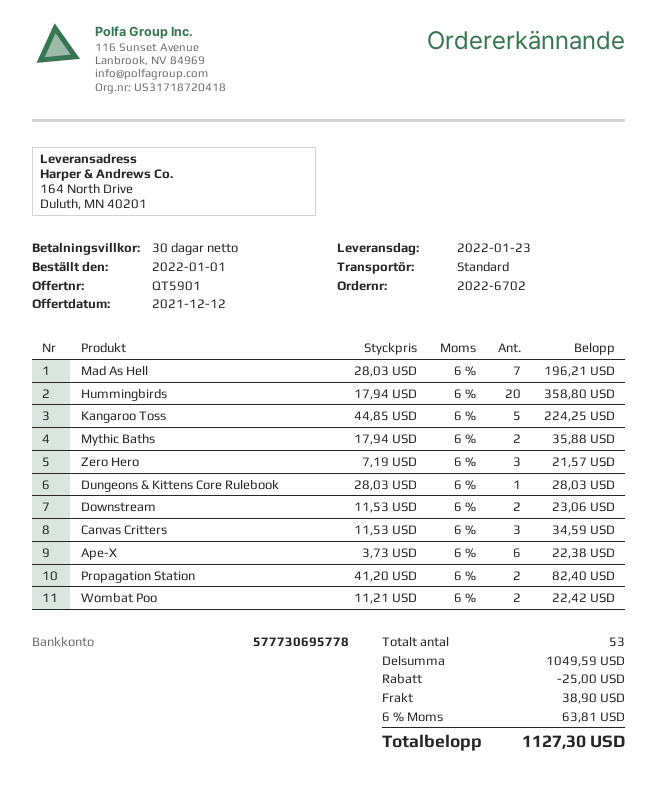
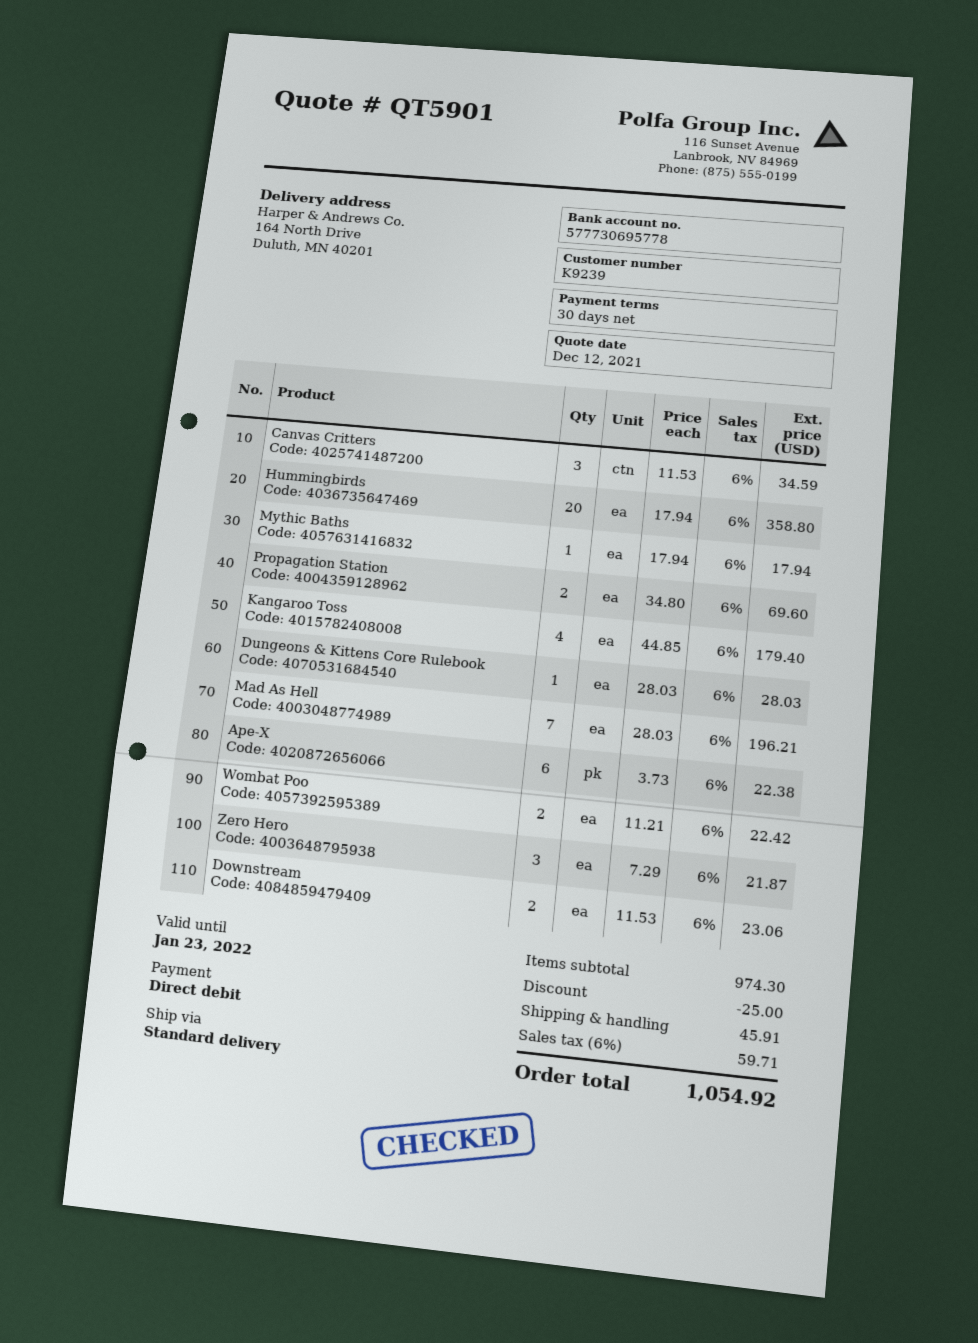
Kangaroo Toss: 5 x 44.85 = 224.25 -> 4 x 44.85 = 179.40
Mythic Baths: 2 x 17.94 = 35.88 -> 1 x 17.94 = 17.94
Zero Hero: 3 x 7.19 = 21.57 -> 3 x 7.29 = 21.87
Propagation Station: 2 x 41.20 = 82.40 -> 2 x 34.80 = 69.60
subtotal: 1049.59 -> 974.30
shipping: 38.90 -> 45.91
tax: 6% = 63.81 -> 6% = 59.71
total: 1127.30 -> 1054.92

